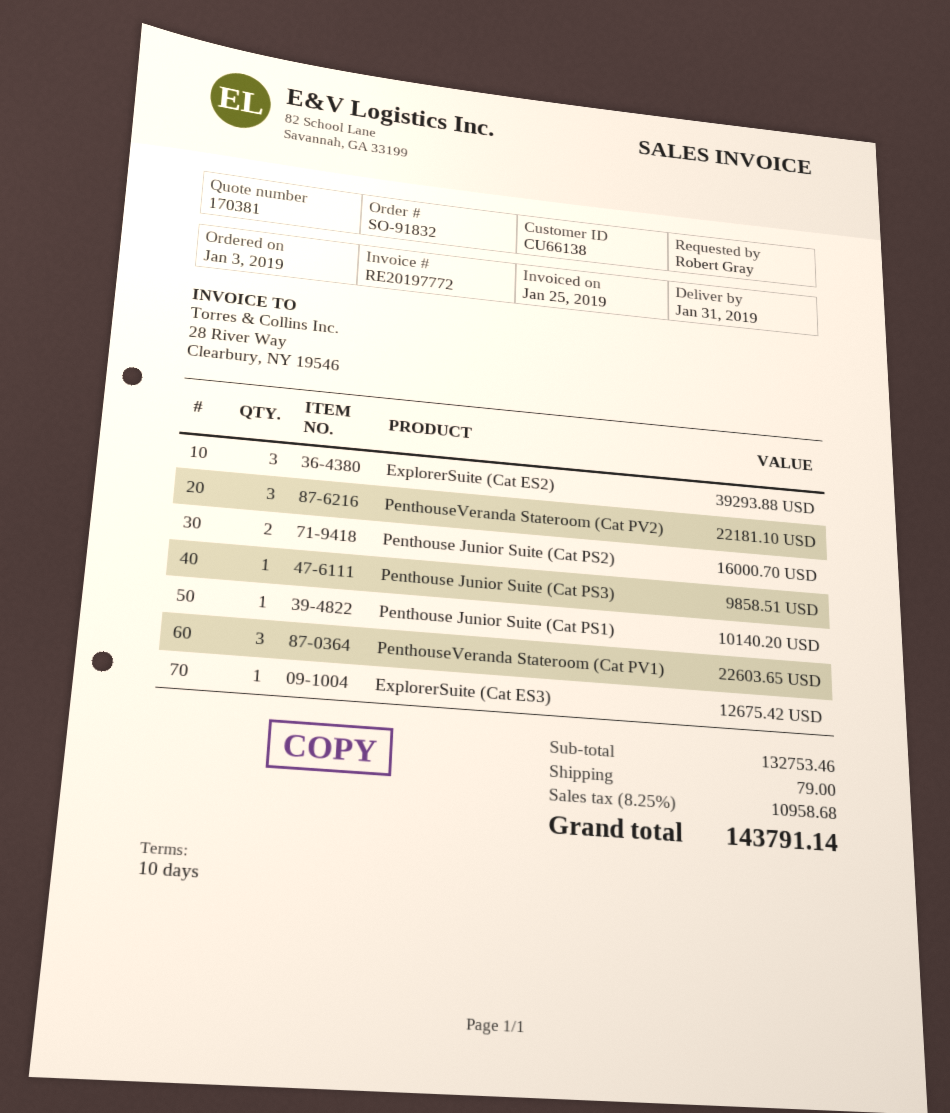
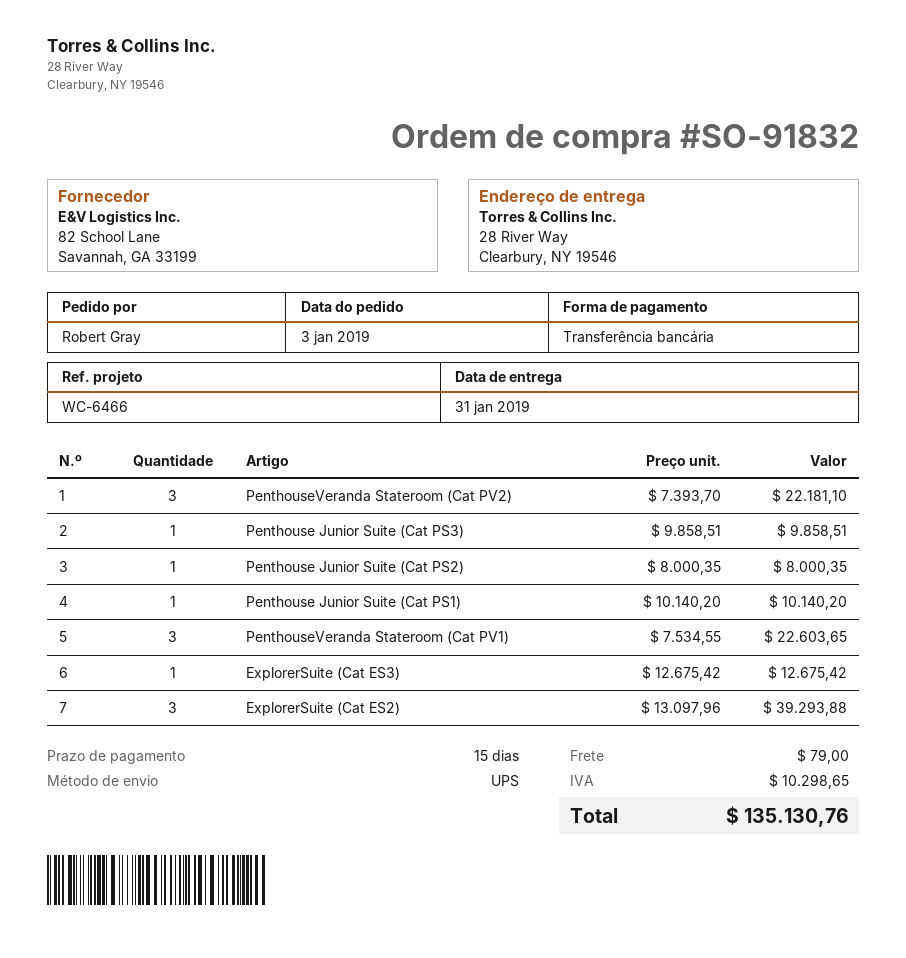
payment terms: 10 days -> 15 days
Penthouse Junior Suite (Cat PS2): 2 for 16000.70 -> 1 for 8000.35
tax: 10958.68 -> 10298.65
total: 143791.14 -> 135130.76

